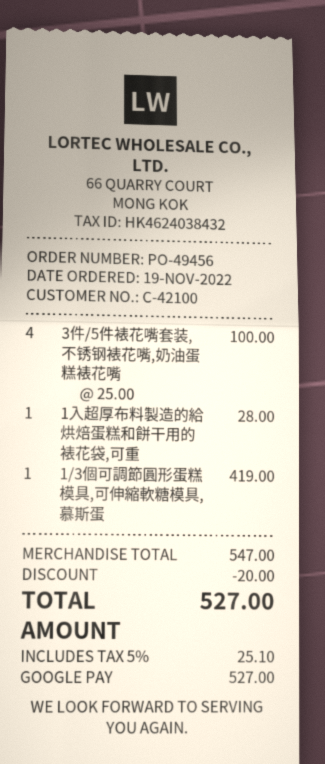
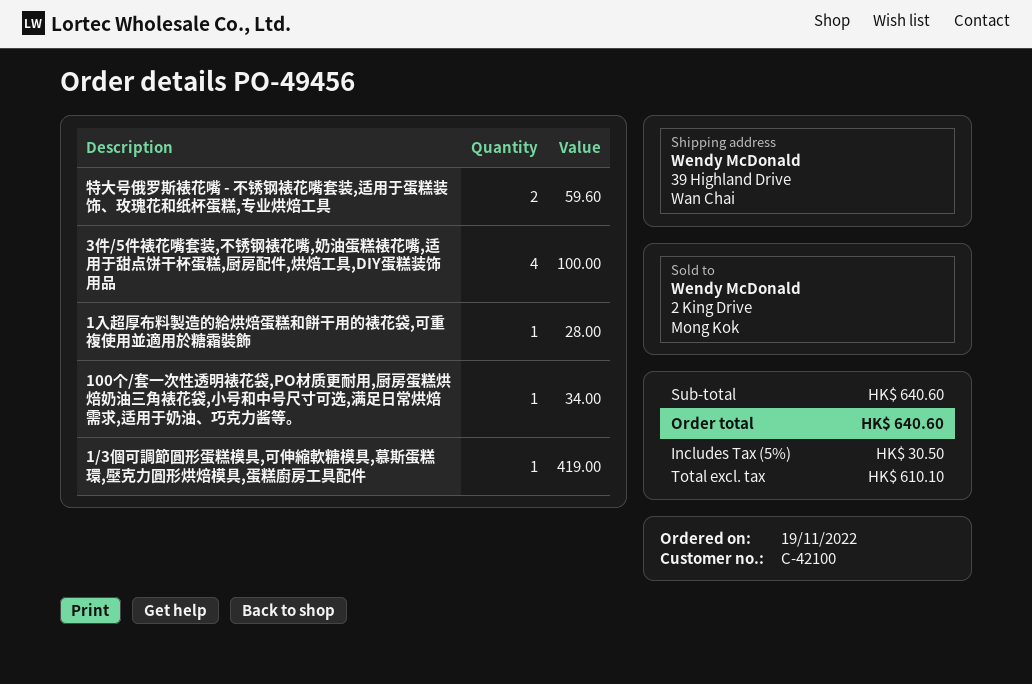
特大号俄罗斯裱花嘴 - 不锈钢裱花嘴套装,适用于蛋糕装饰、玫瑰花和纸杯蛋糕,专业烘焙工具: none -> 2 for 59.60
100个/套一次性透明裱花袋,PO材质更耐用,厨房蛋糕烘焙奶油三角裱花袋,小号和中号尺寸可选,满足日常烘焙需求,适用于奶油、巧克力酱等。: none -> 1 for 34.00
subtotal: 547.00 -> 640.60
discount: 20.00 -> none
tax: 5% = 25.10 -> 5% = 30.50
total: 527.00 -> 640.60

